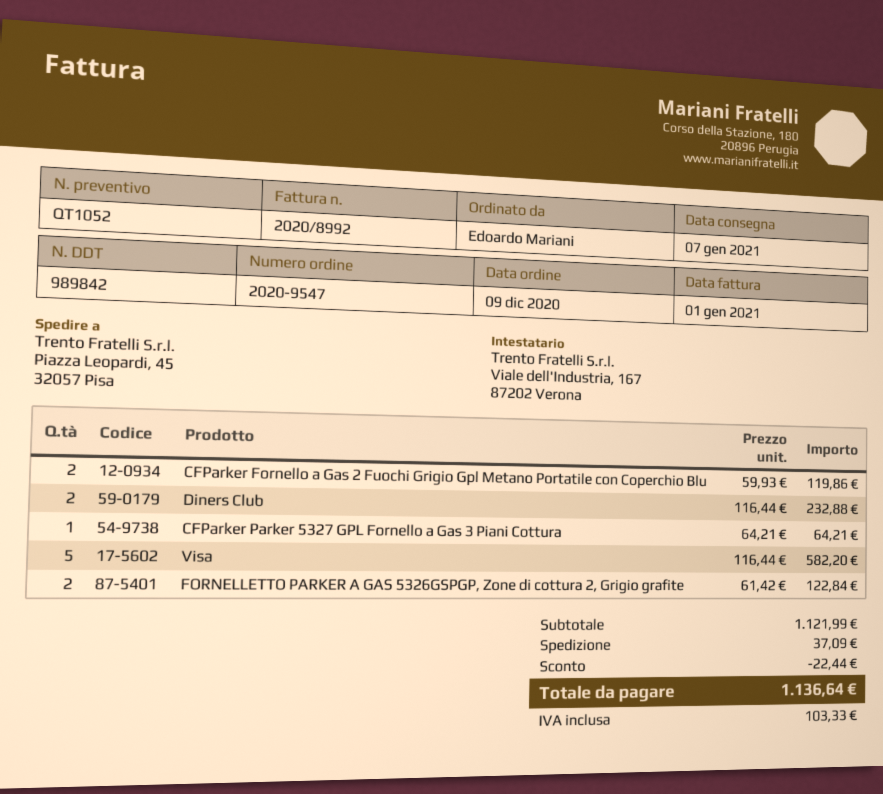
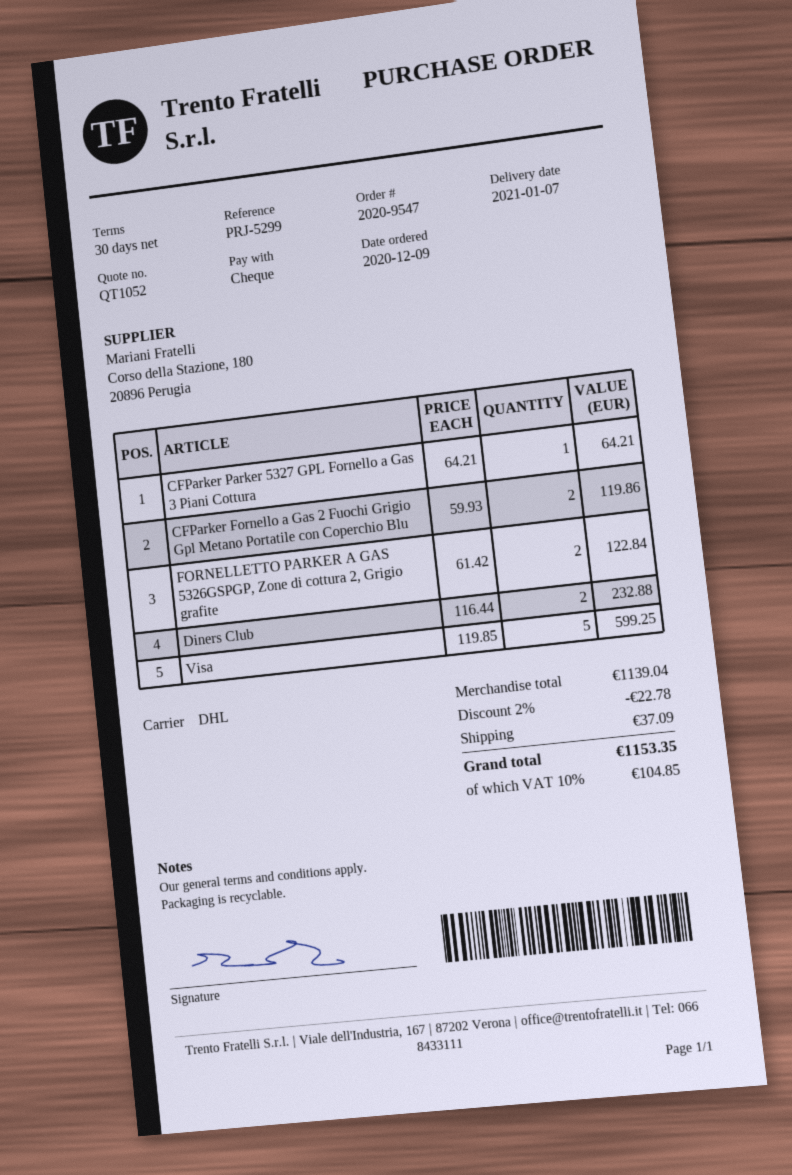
Visa: 5 x 116.44 = 582.20 -> 5 x 119.85 = 599.25
subtotal: 1121.99 -> 1139.04
discount: 22.44 -> 22.78
tax: 103.33 -> 104.85
total: 1136.64 -> 1153.35

